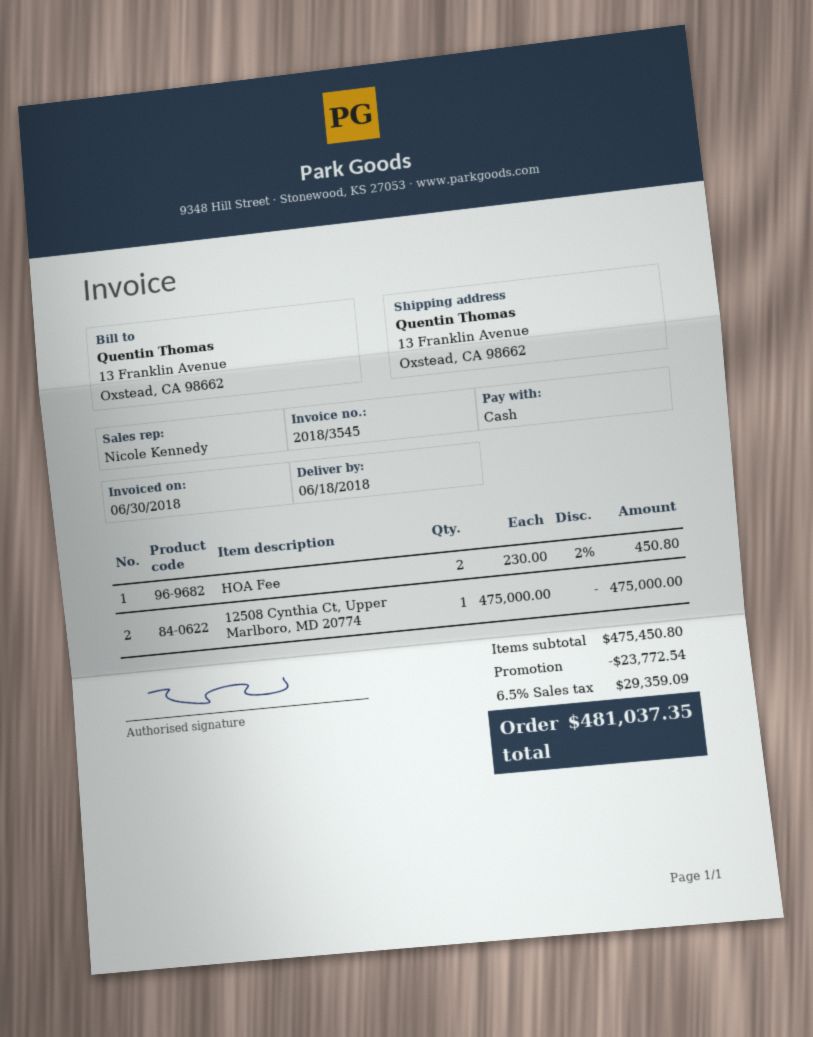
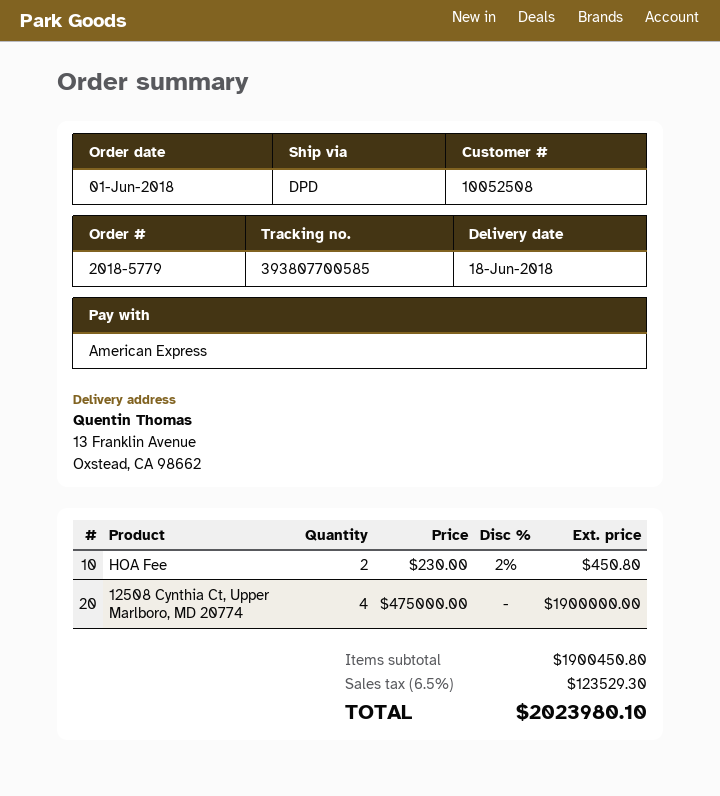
payment method: cash -> American Express
12508 Cynthia Ct, Upper Marlboro, MD 20774: 1 x 475000.00 = 475000.00 -> 4 x 475000.00 = 1900000.00
subtotal: 475450.80 -> 1900450.80
discount: 23772.54 -> none
tax: 6.5% = 29359.09 -> 6.5% = 123529.30
total: 481037.35 -> 2023980.10

